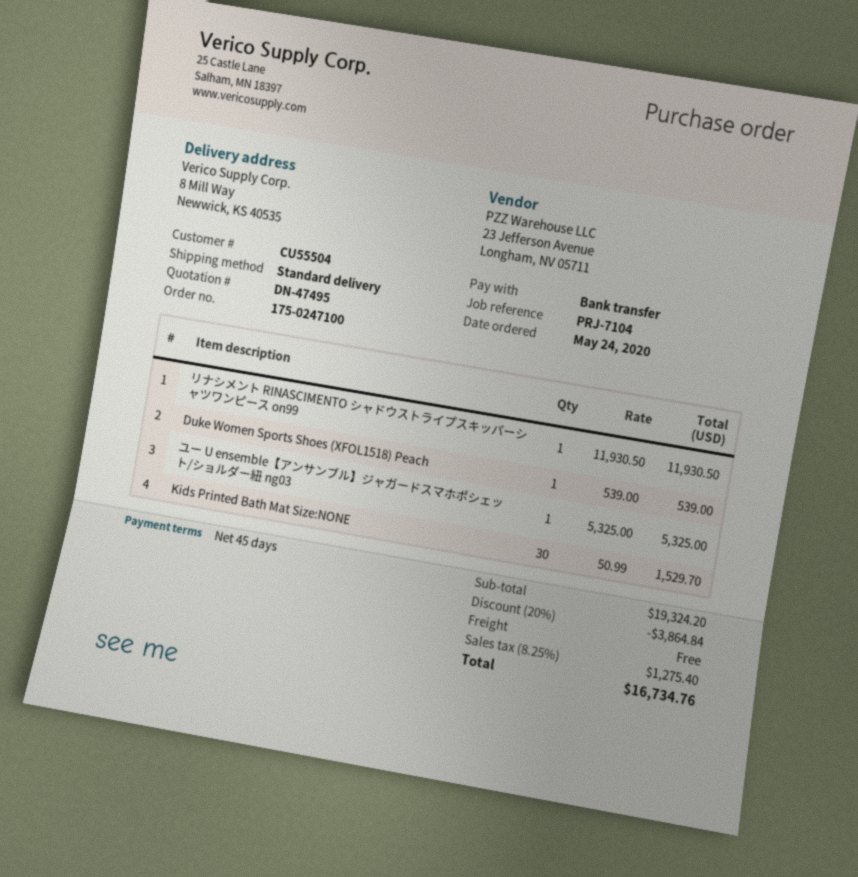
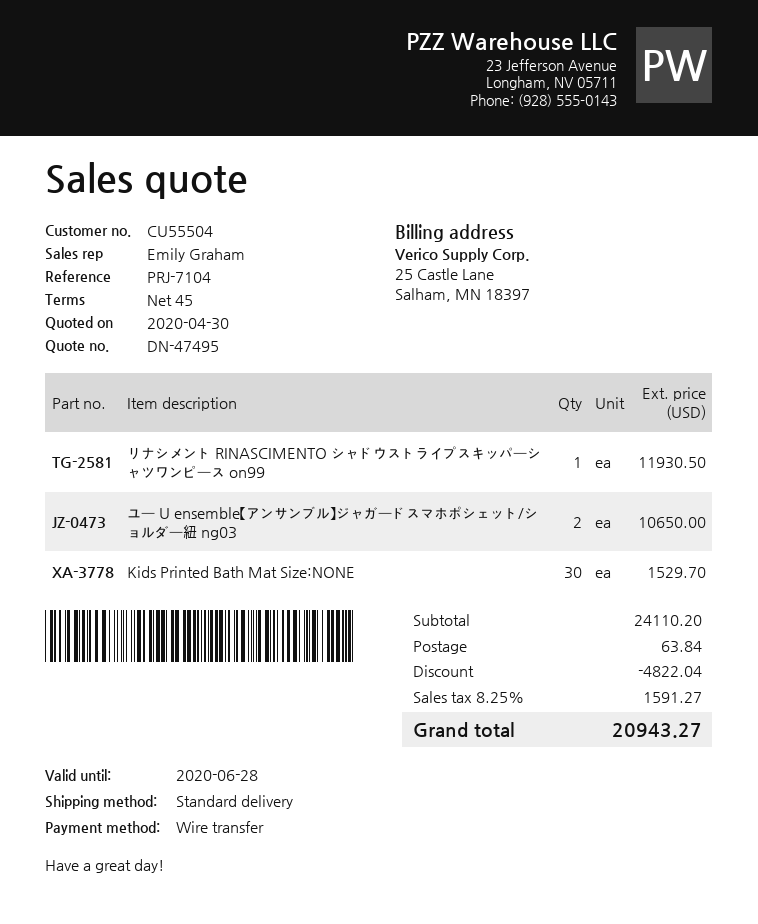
Duke Women Sports Shoes (XFOL1518) Peach: 1 for 539.00 -> none
ユー U ensemble【アンサンブル】ジャガードスマホポシェット/ショルダー紐 ng03: 1 for 5325.00 -> 2 for 10650.00
subtotal: 19324.20 -> 24110.20
discount: 3864.84 -> 4822.04
shipping: 0.00 -> 63.84
tax: 8.25% = 1275.40 -> 8.25% = 1591.27
total: 16734.76 -> 20943.27

